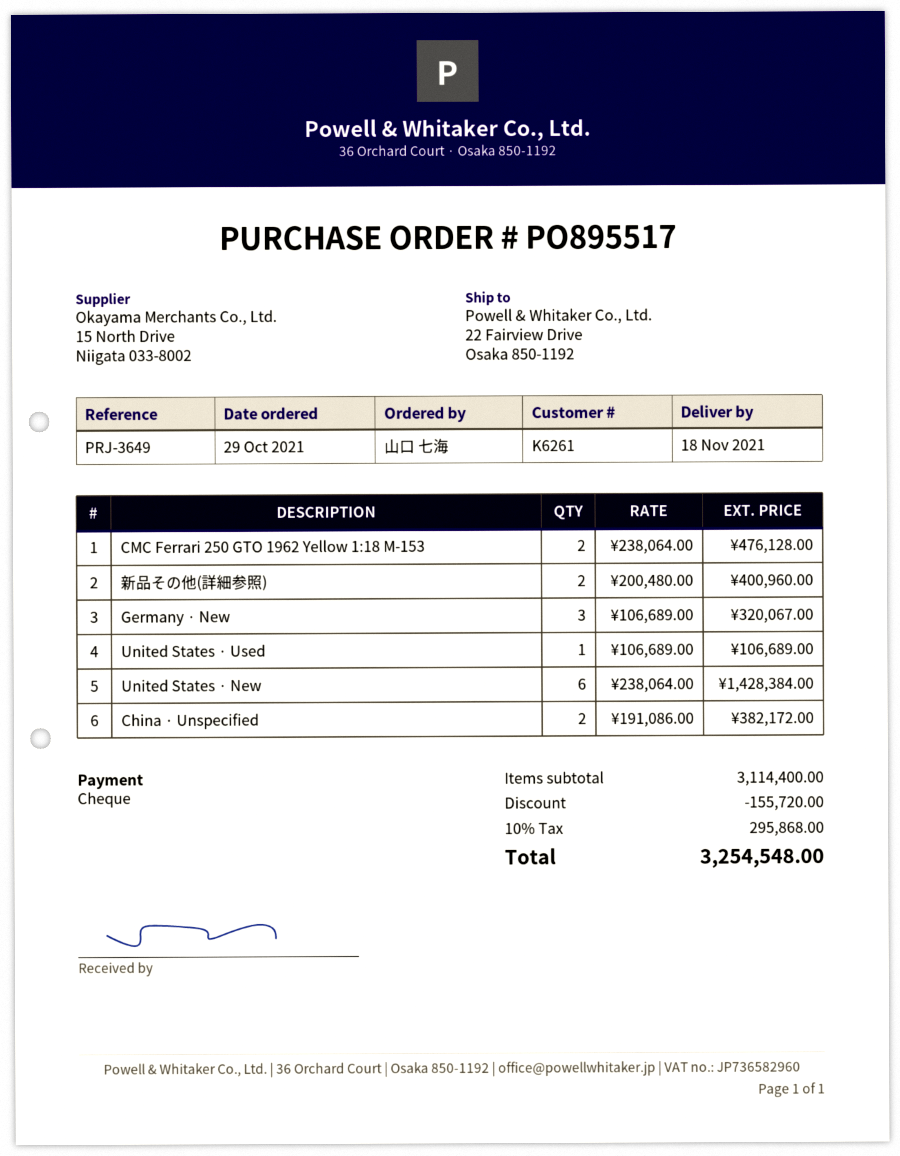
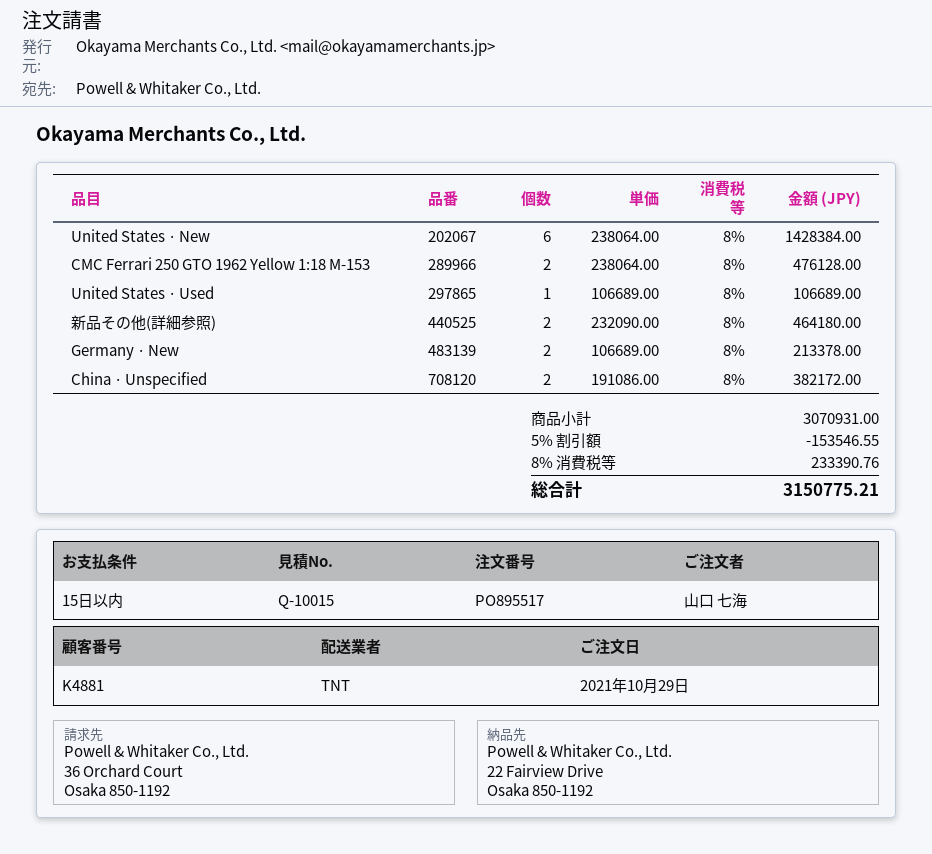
customer number: K6261 -> K4881
新品その他(詳細参照): 2 x 200480.00 = 400960.00 -> 2 x 232090.00 = 464180.00
Germany · New: 3 x 106689.00 = 320067.00 -> 2 x 106689.00 = 213378.00
subtotal: 3114400.00 -> 3070931.00
discount: 155720.00 -> 153546.55
tax: 10% = 295868.00 -> 8% = 233390.76
total: 3254548.00 -> 3150775.21

